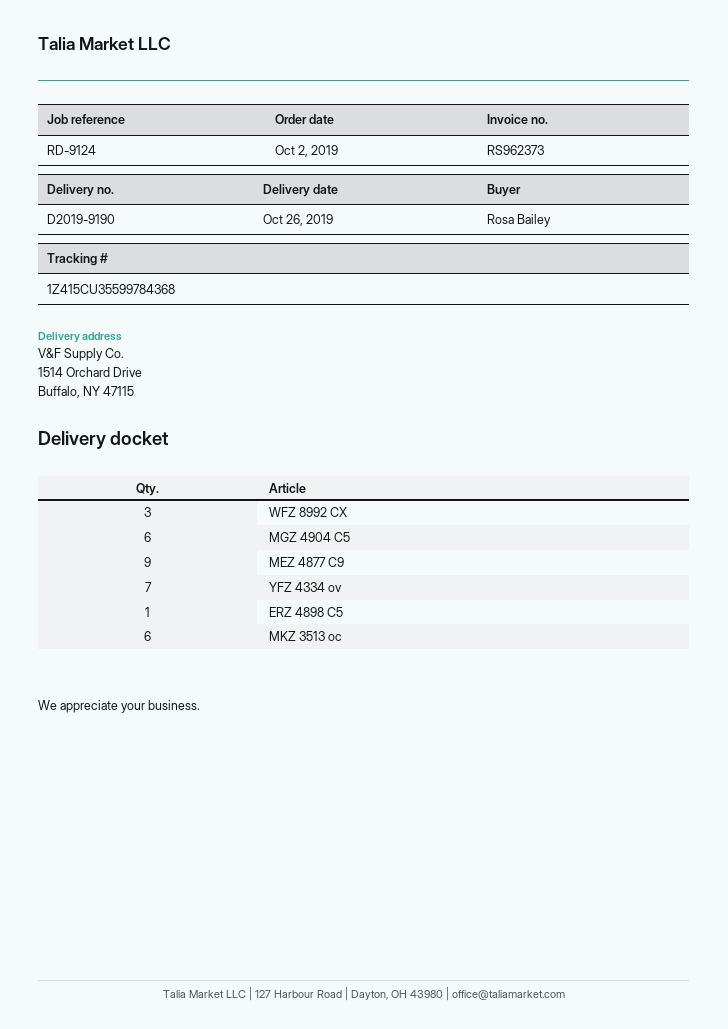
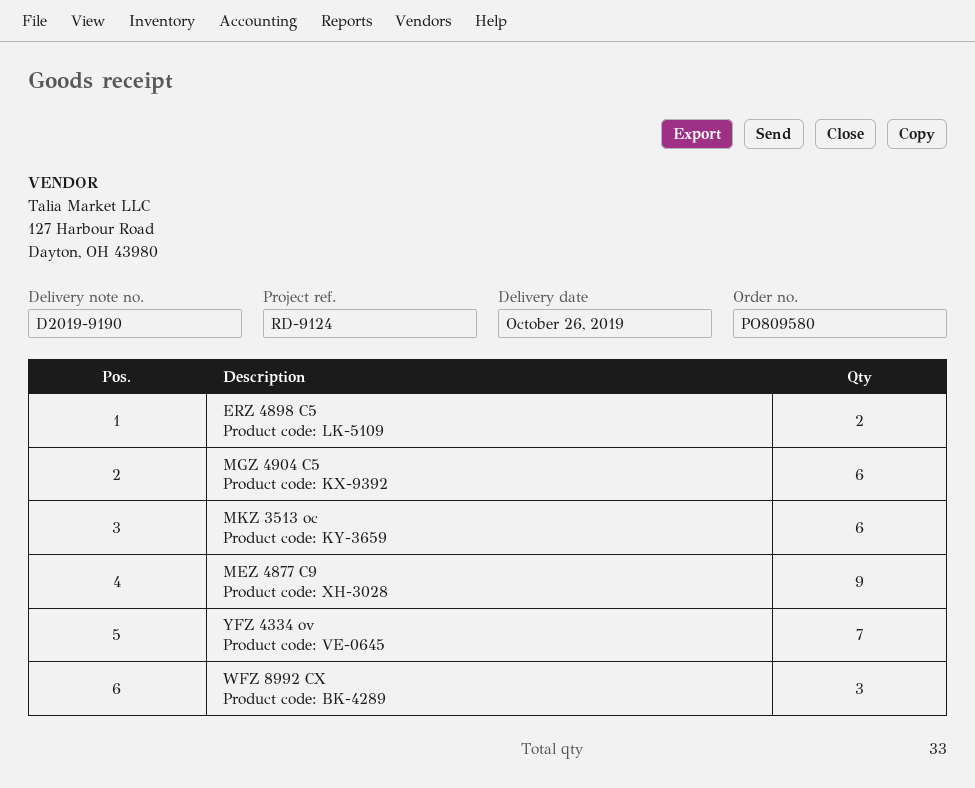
ERZ 4898 C5: 1 -> 2

